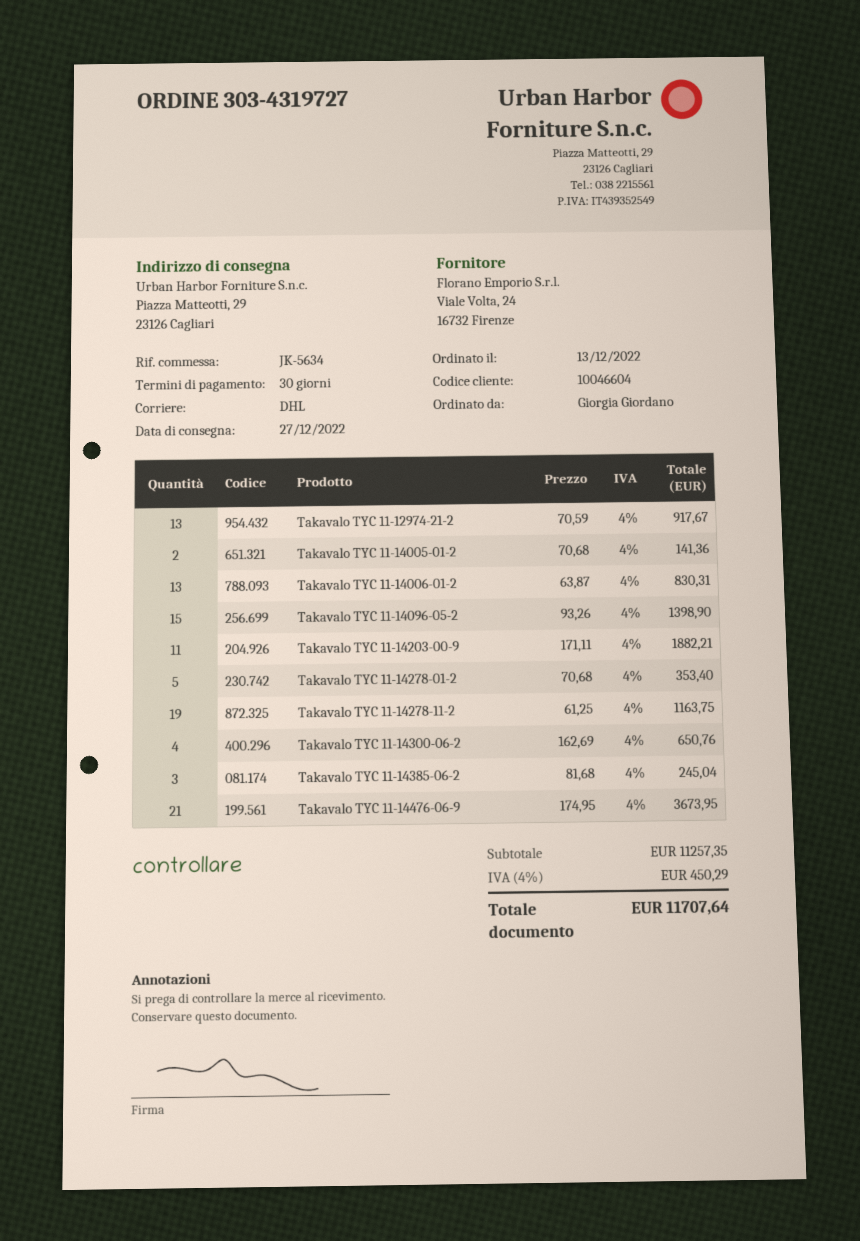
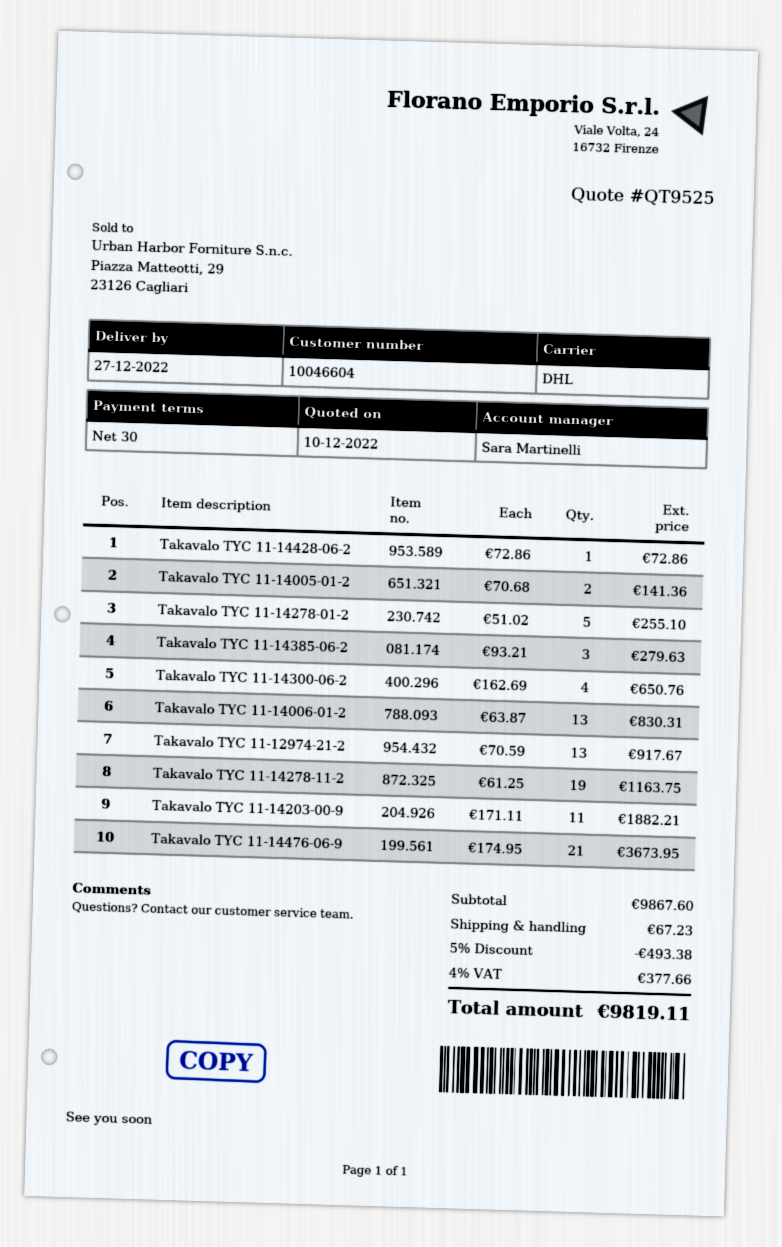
Takavalo TYC 11-14096-05-2: 15 x 93.26 = 1398.90 -> none
Takavalo TYC 11-14278-01-2: 5 x 70.68 = 353.40 -> 5 x 51.02 = 255.10
Takavalo TYC 11-14385-06-2: 3 x 81.68 = 245.04 -> 3 x 93.21 = 279.63
Takavalo TYC 11-14428-06-2: none -> 1 x 72.86 = 72.86
subtotal: 11257.35 -> 9867.60
discount: none -> 5% = 493.38
shipping: none -> 67.23
tax: 4% = 450.29 -> 4% = 377.66
total: 11707.64 -> 9819.11

